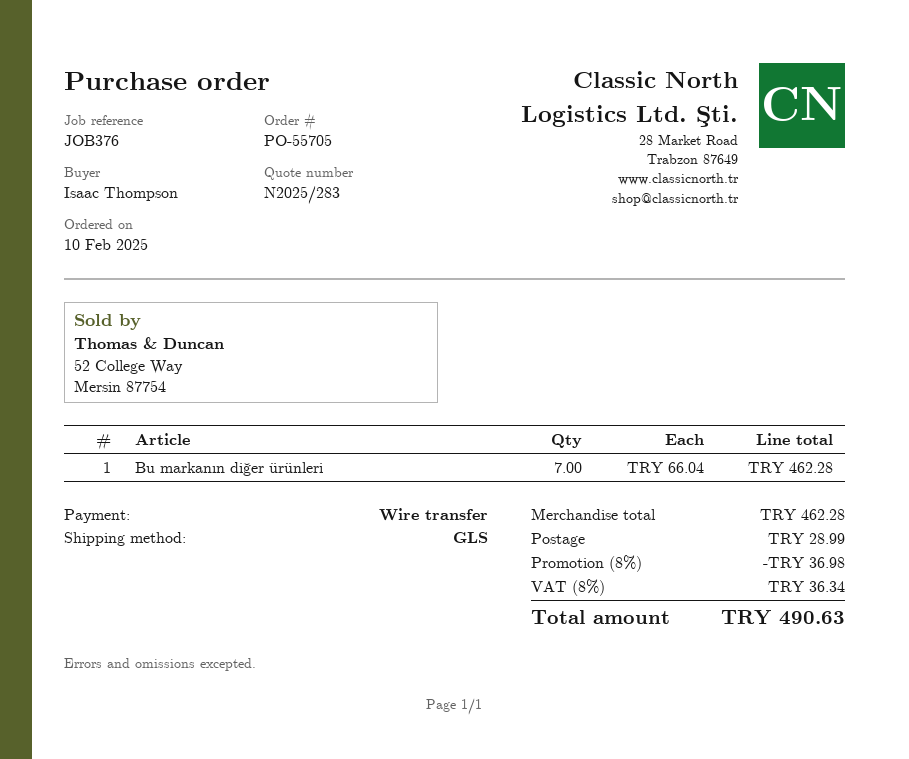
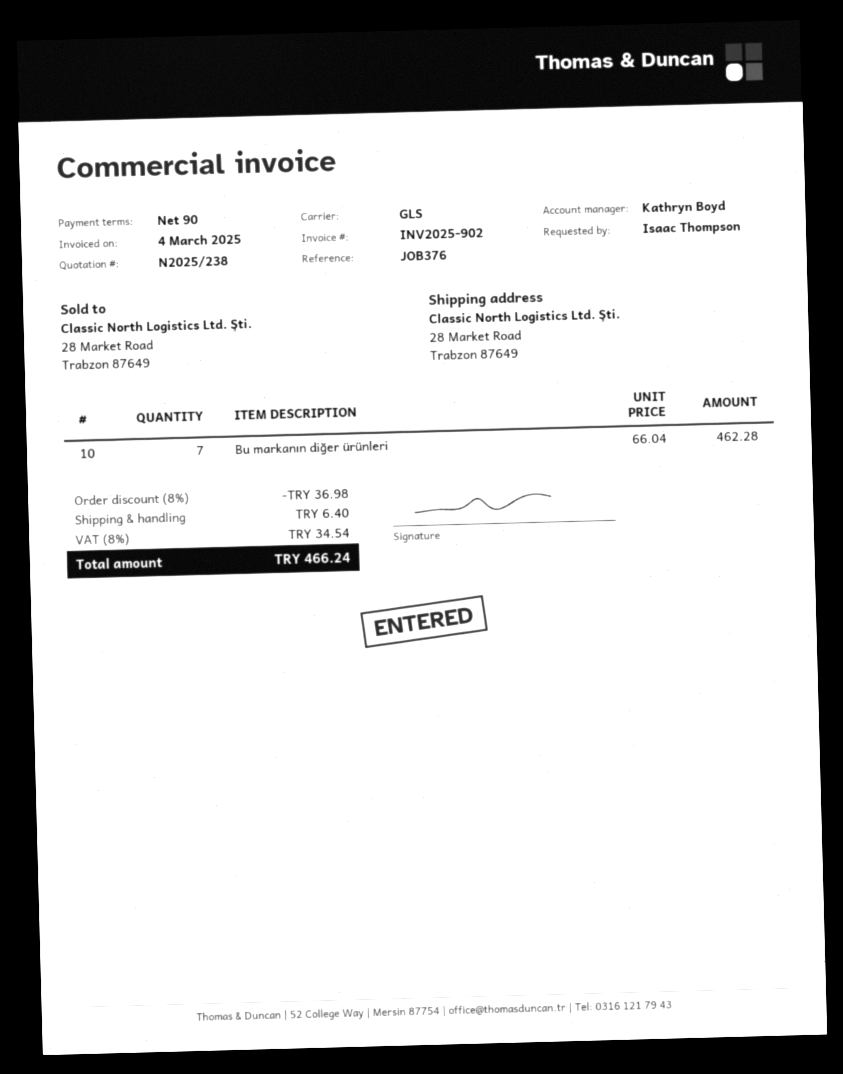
quote number: N2025/283 -> N2025/238
shipping: 28.99 -> 6.40
tax: 8% = 36.34 -> 8% = 34.54
total: 490.63 -> 466.24

